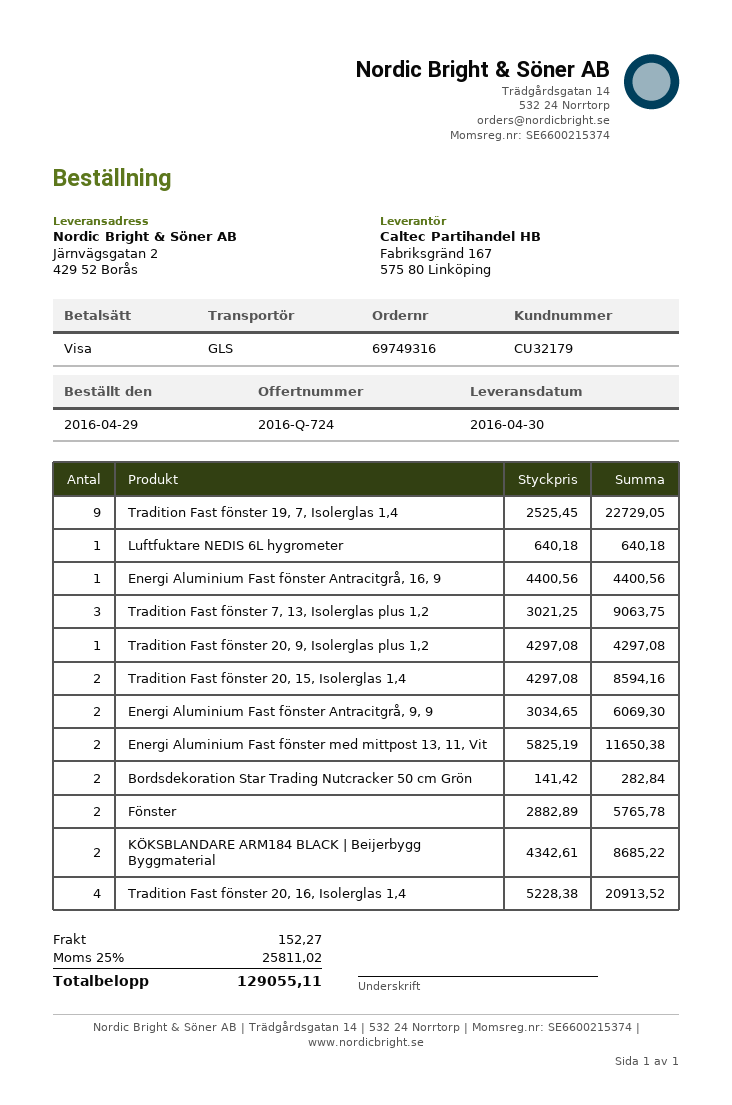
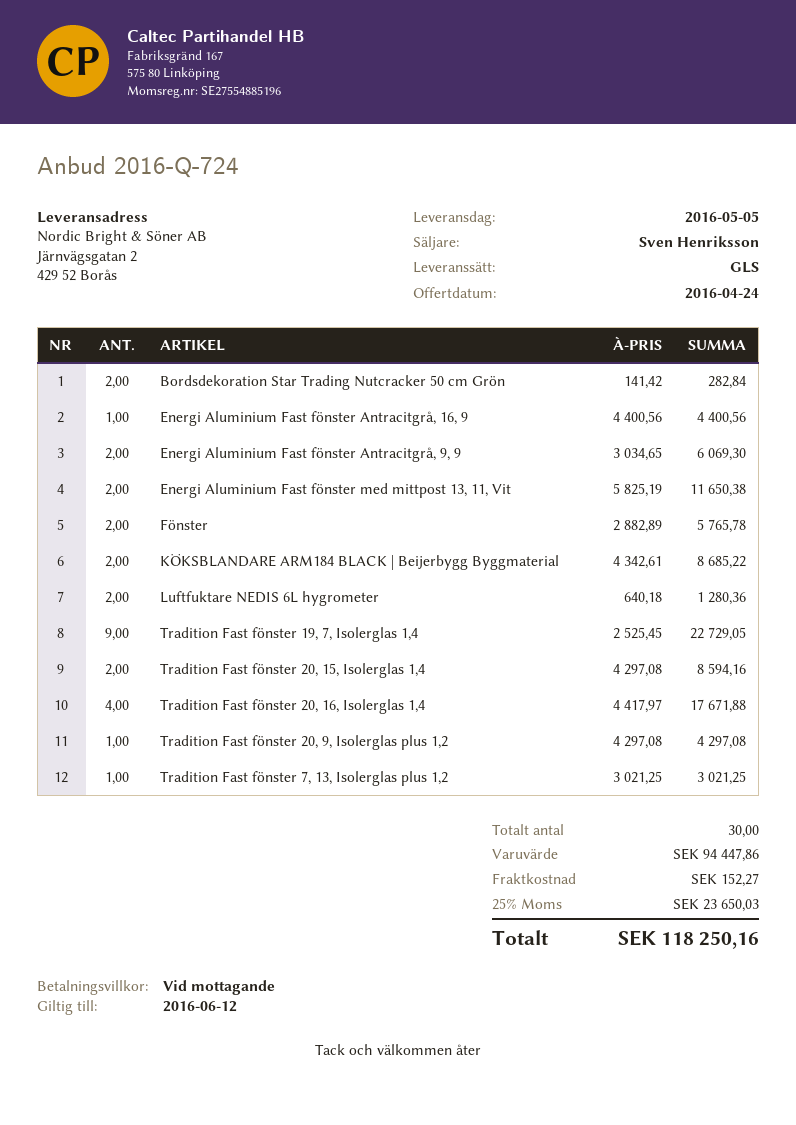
delivery date: 2016-04-30 -> 2016-05-05
Luftfuktare NEDIS 6L hygrometer: 1 x 640.18 = 640.18 -> 2 x 640.18 = 1280.36
Tradition Fast fönster 7, 13, Isolerglas plus 1,2: 3 x 3021.25 = 9063.75 -> 1 x 3021.25 = 3021.25
Tradition Fast fönster 20, 16, Isolerglas 1,4: 4 x 5228.38 = 20913.52 -> 4 x 4417.97 = 17671.88
tax: 25% = 25811.02 -> 25% = 23650.03
total: 129055.11 -> 118250.16

